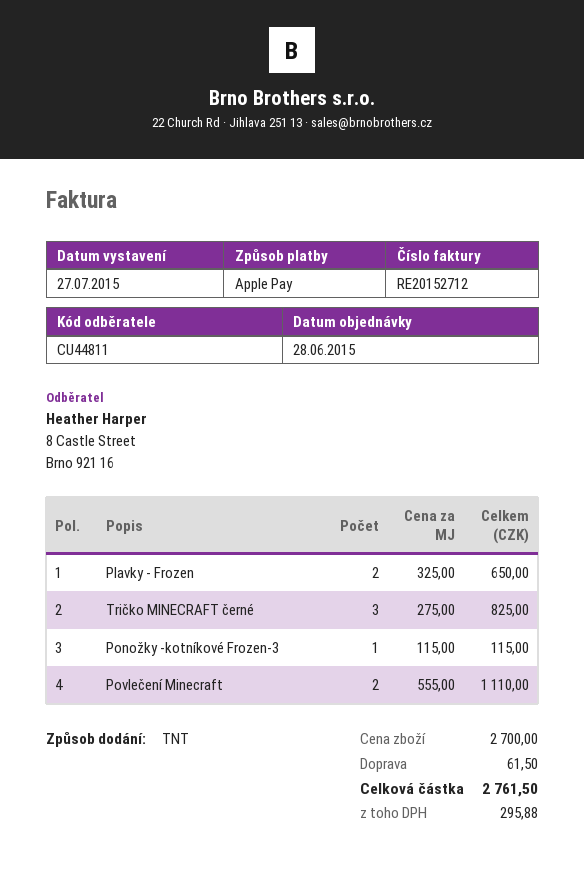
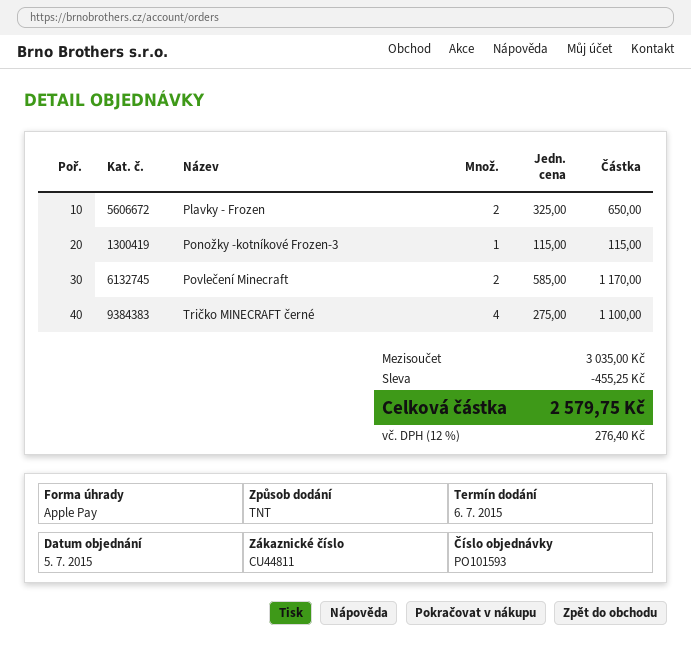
order date: 2015-06-28 -> 2015-07-05
Tričko MINECRAFT černé: 3 x 275.00 = 825.00 -> 4 x 275.00 = 1100.00
Povlečení Minecraft: 2 x 555.00 = 1110.00 -> 2 x 585.00 = 1170.00
subtotal: 2700.00 -> 3035.00
discount: none -> 455.25
shipping: 61.50 -> none
tax: 295.88 -> 276.40
total: 2761.50 -> 2579.75

